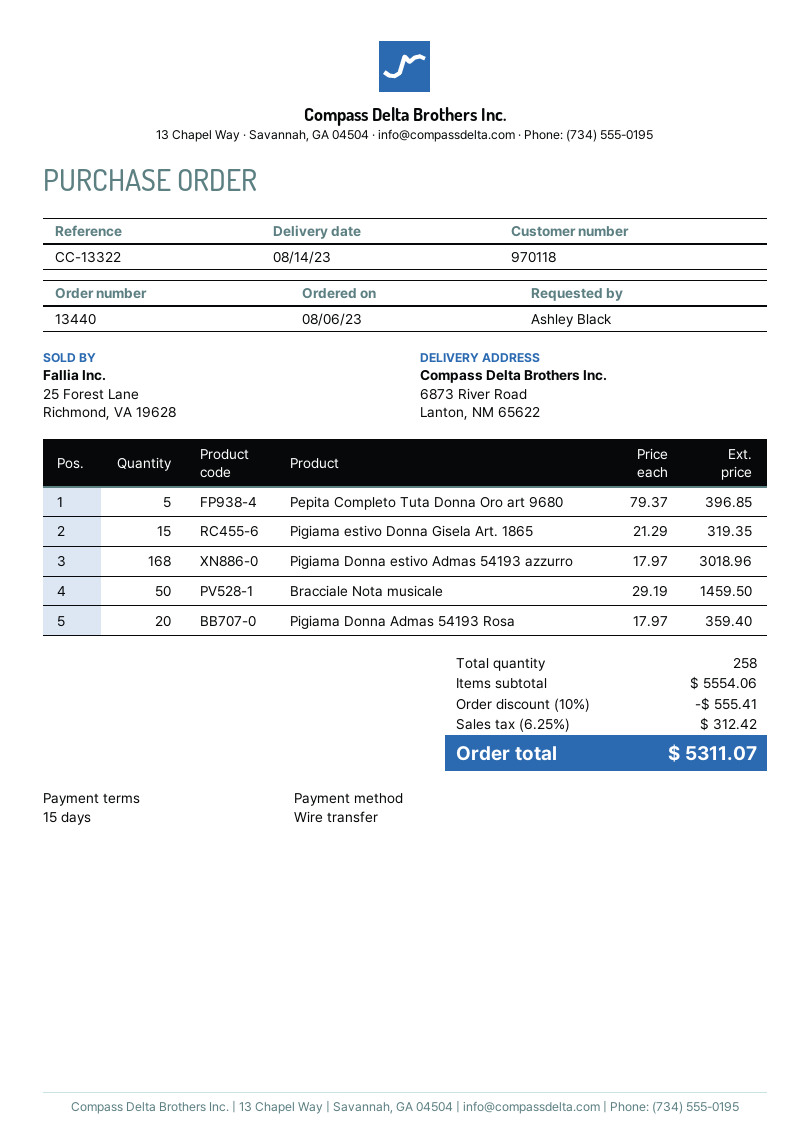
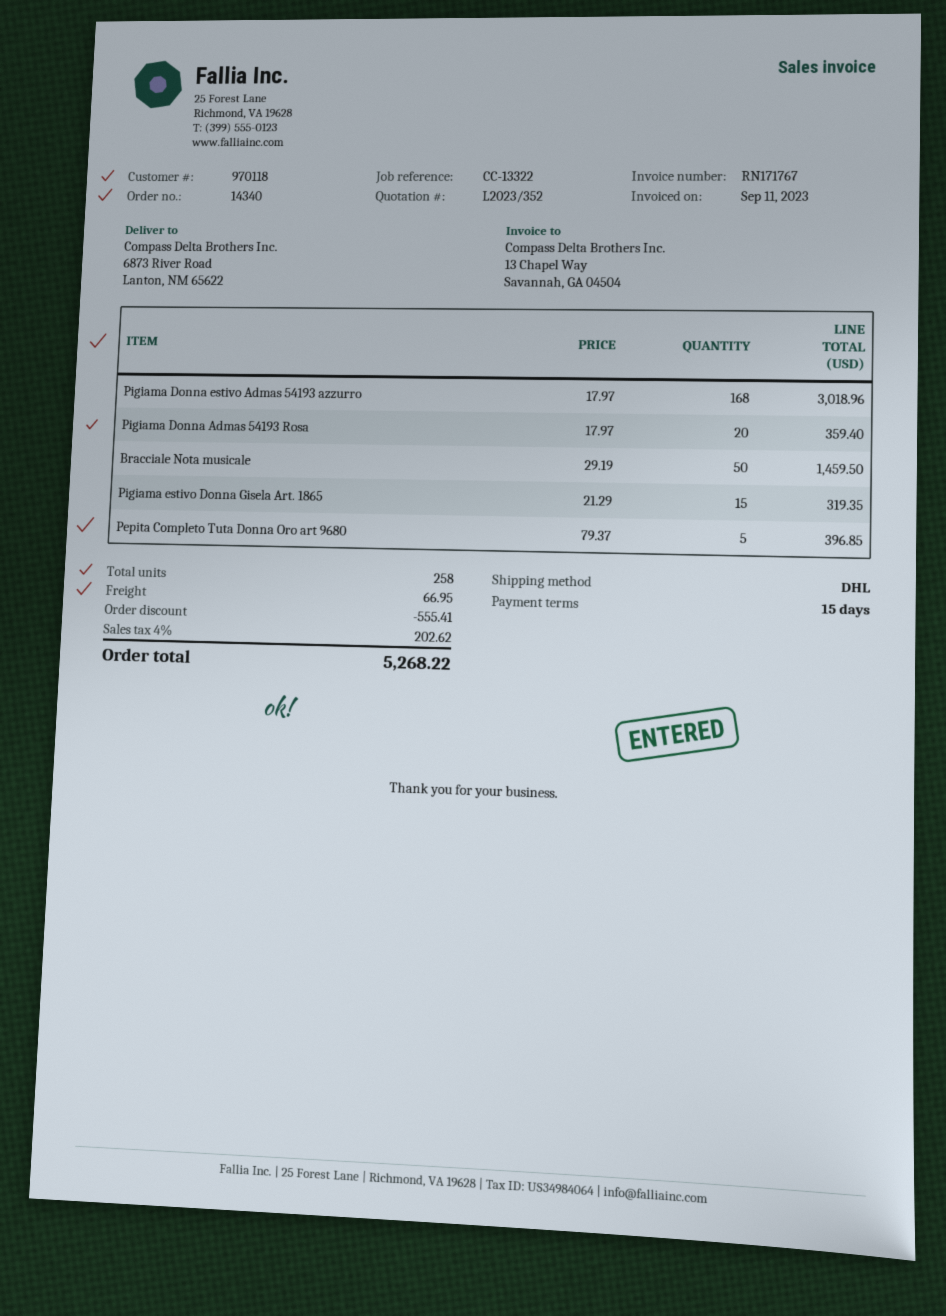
order number: 13440 -> 14340
shipping: none -> 66.95
tax: 6.25% = 312.42 -> 4% = 202.62
total: 5311.07 -> 5268.22

